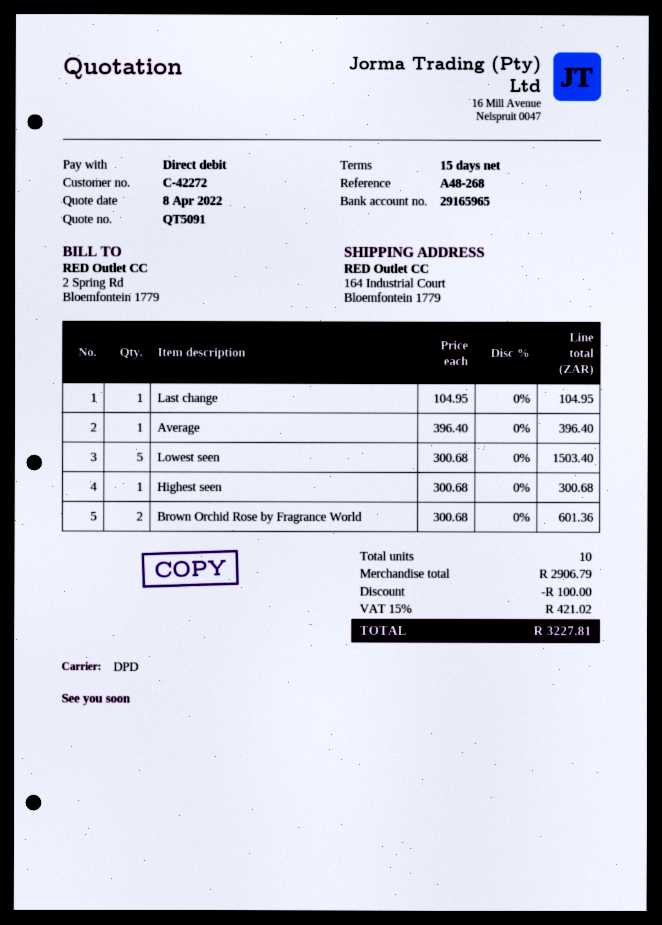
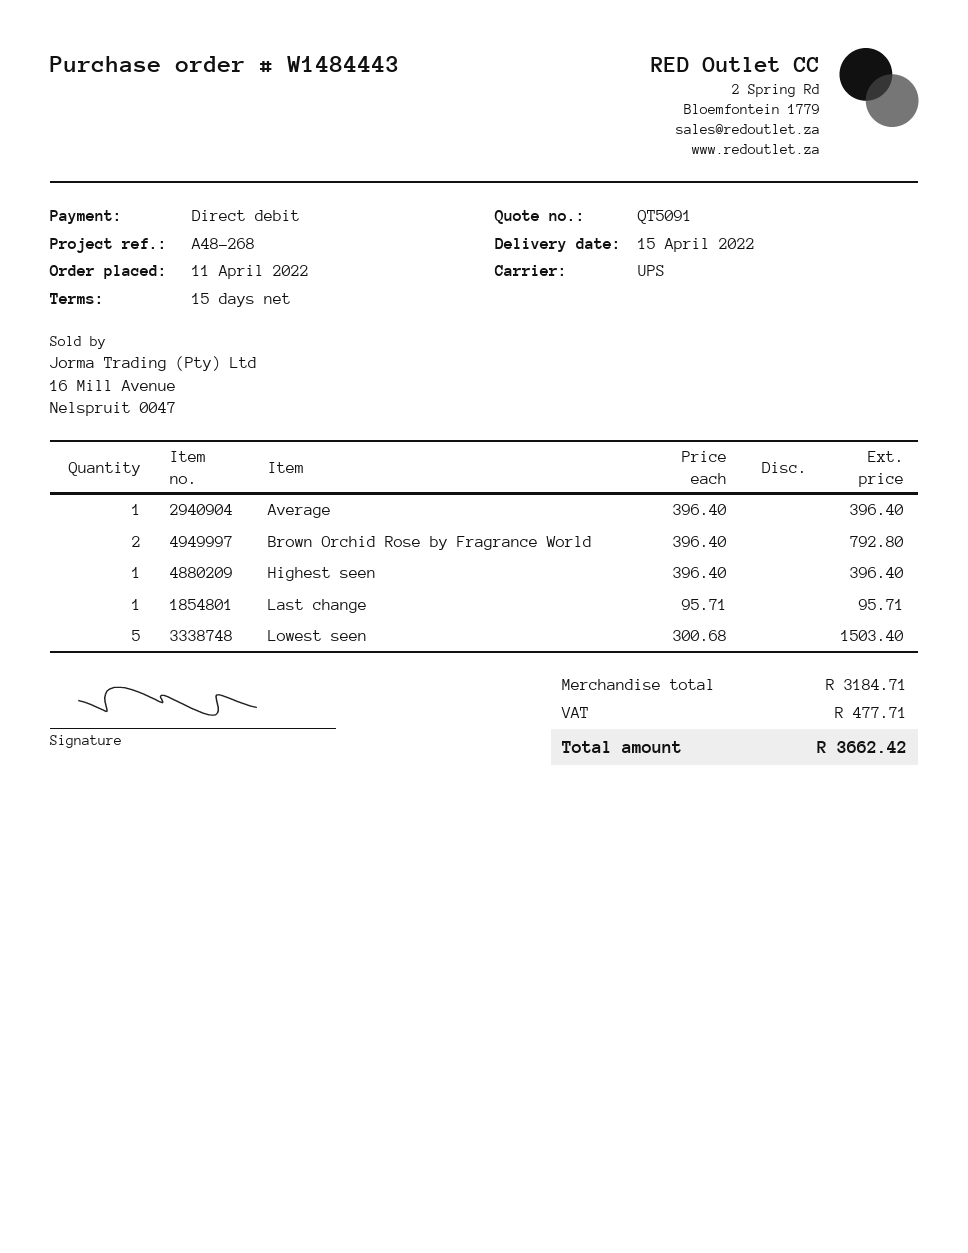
shipping method: DPD -> UPS
Last change: 1 x 104.95 = 104.95 -> 1 x 95.71 = 95.71
Highest seen: 1 x 300.68 = 300.68 -> 1 x 396.40 = 396.40
Brown Orchid Rose by Fragrance World: 2 x 300.68 = 601.36 -> 2 x 396.40 = 792.80
subtotal: 2906.79 -> 3184.71
discount: 100.00 -> none
tax: 421.02 -> 477.71
total: 3227.81 -> 3662.42

